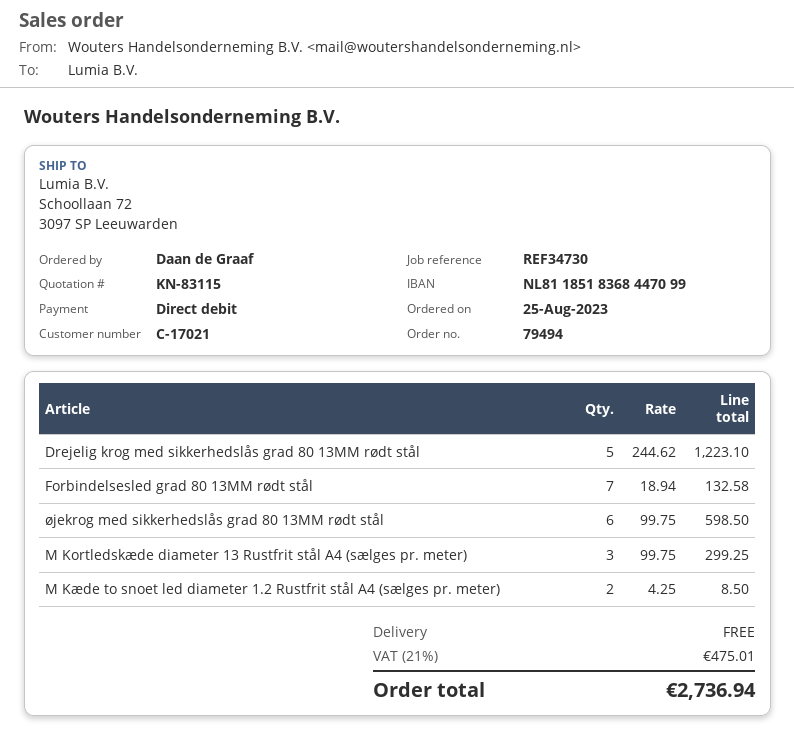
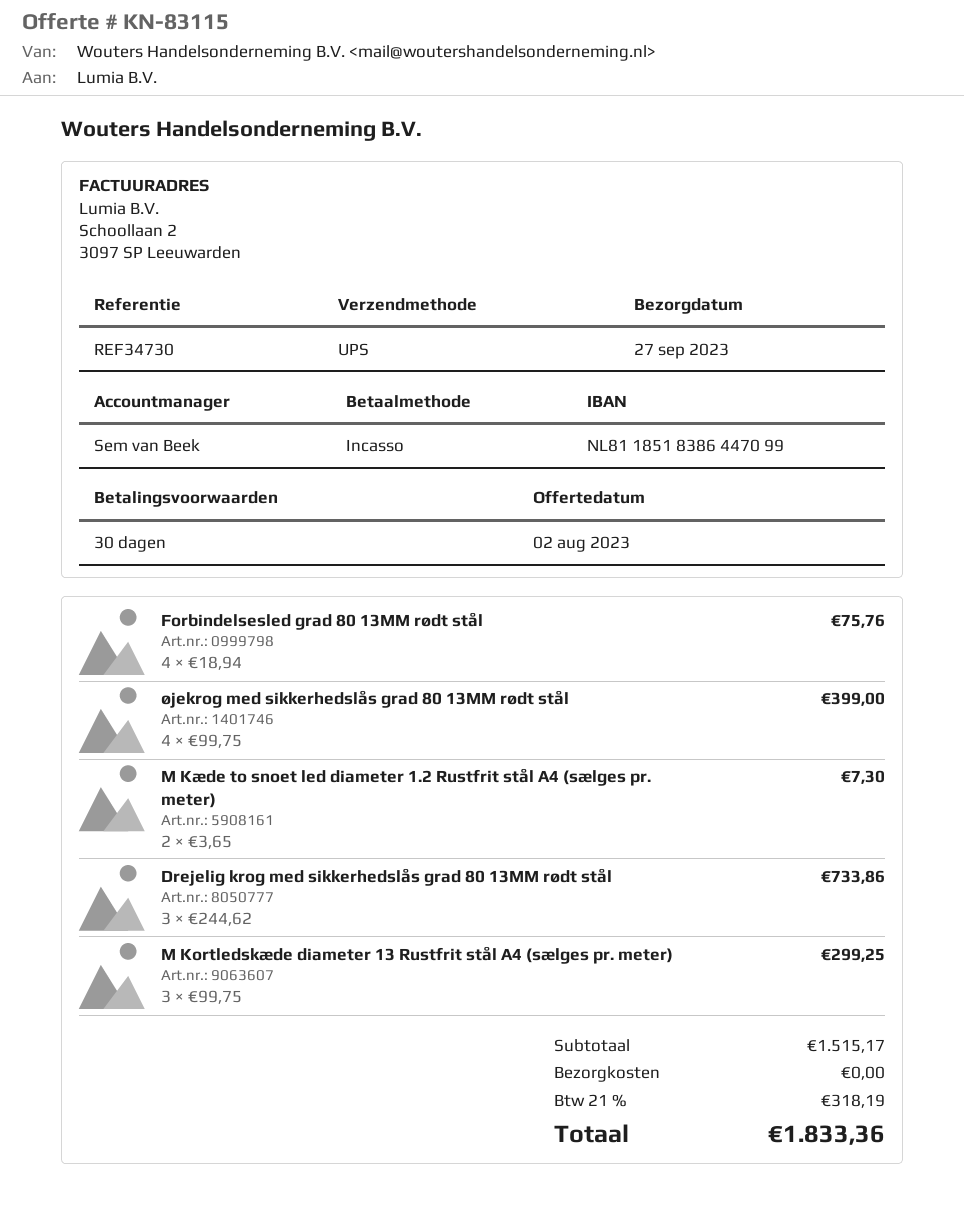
bank account: NL8118518368447099 -> NL8118518386447099
Drejelig krog med sikkerhedslås grad 80 13MM rødt stål: 5 x 244.62 = 1223.10 -> 3 x 244.62 = 733.86
Forbindelsesled grad 80 13MM rødt stål: 7 x 18.94 = 132.58 -> 4 x 18.94 = 75.76
øjekrog med sikkerhedslås grad 80 13MM rødt stål: 6 x 99.75 = 598.50 -> 4 x 99.75 = 399.00
M Kæde to snoet led diameter 1.2 Rustfrit stål A4 (sælges pr. meter): 2 x 4.25 = 8.50 -> 2 x 3.65 = 7.30
tax: 21% = 475.01 -> 21% = 318.19
total: 2736.94 -> 1833.36

